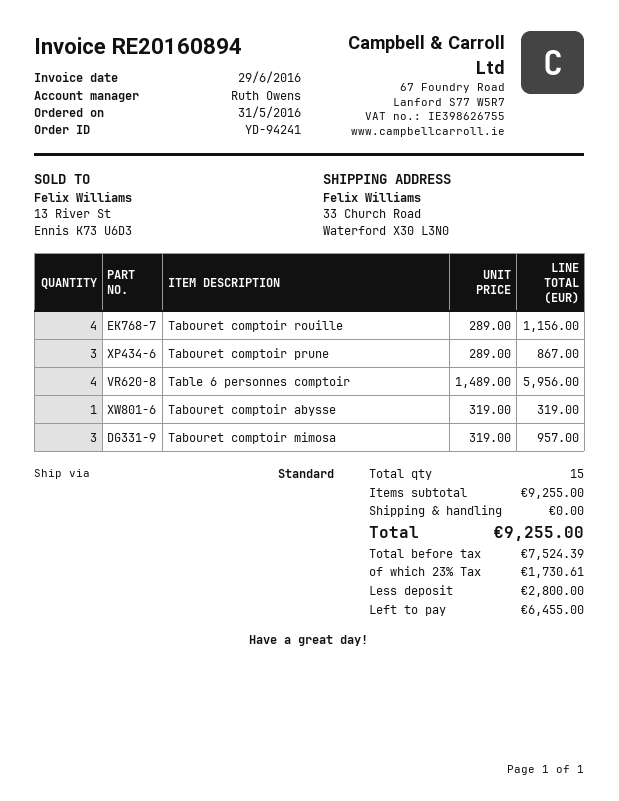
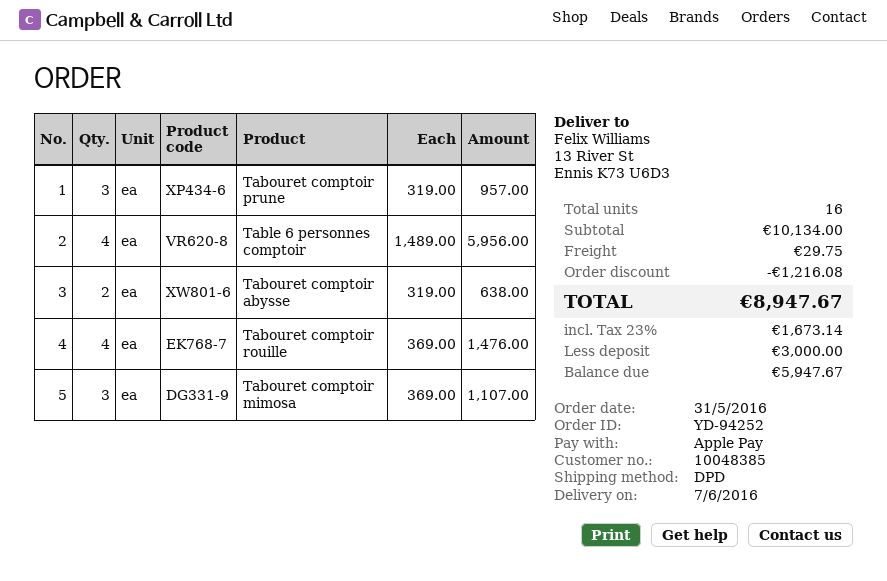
order number: YD-94241 -> YD-94252
shipping method: standard -> DPD
ship to: 33 Church Road, Waterford X30 L3N0 -> 13 River St, Ennis K73 U6D3
Tabouret comptoir rouille: 4 x 289.00 = 1156.00 -> 4 x 369.00 = 1476.00
Tabouret comptoir prune: 3 x 289.00 = 867.00 -> 3 x 319.00 = 957.00
Tabouret comptoir abysse: 1 x 319.00 = 319.00 -> 2 x 319.00 = 638.00
Tabouret comptoir mimosa: 3 x 319.00 = 957.00 -> 3 x 369.00 = 1107.00
total quantity: 15 -> 16
subtotal: 9255.00 -> 10134.00
discount: none -> 1216.08
shipping: 0.00 -> 29.75
tax: 23% = 1730.61 -> 23% = 1673.14
total: 9255.00 -> 8947.67
deposit: 2800.00 -> 3000.00
balance: 6455.00 -> 5947.67

